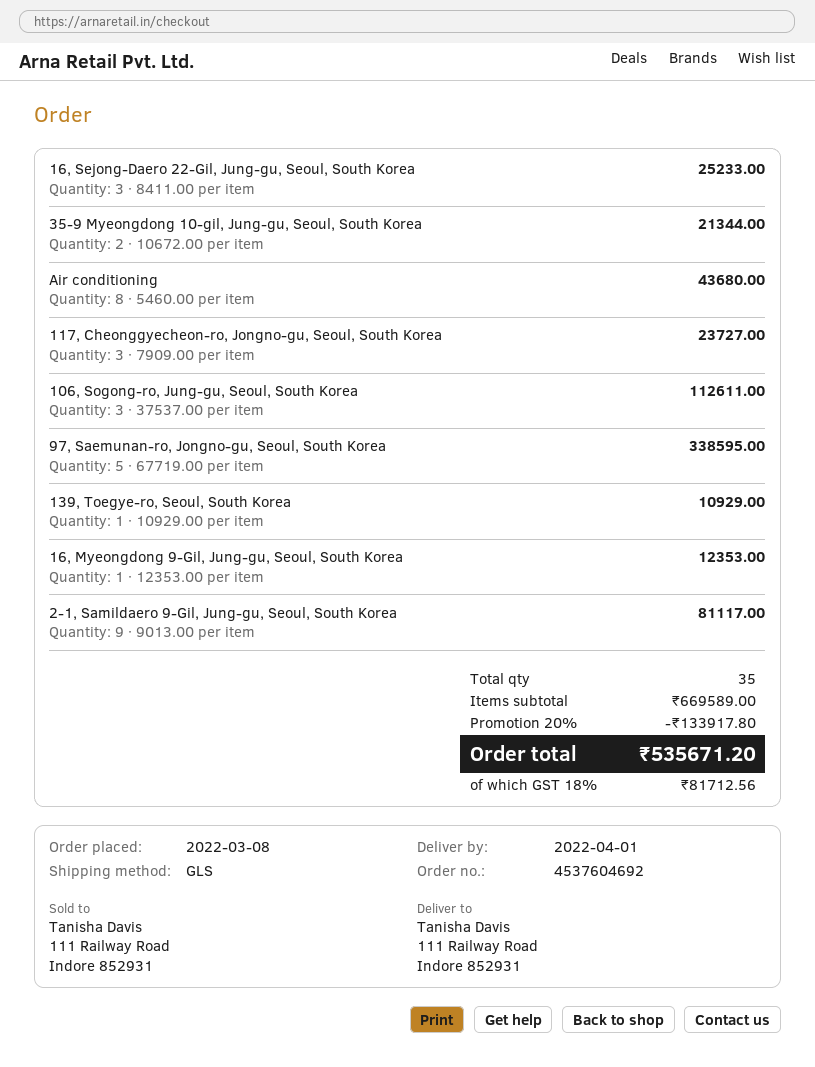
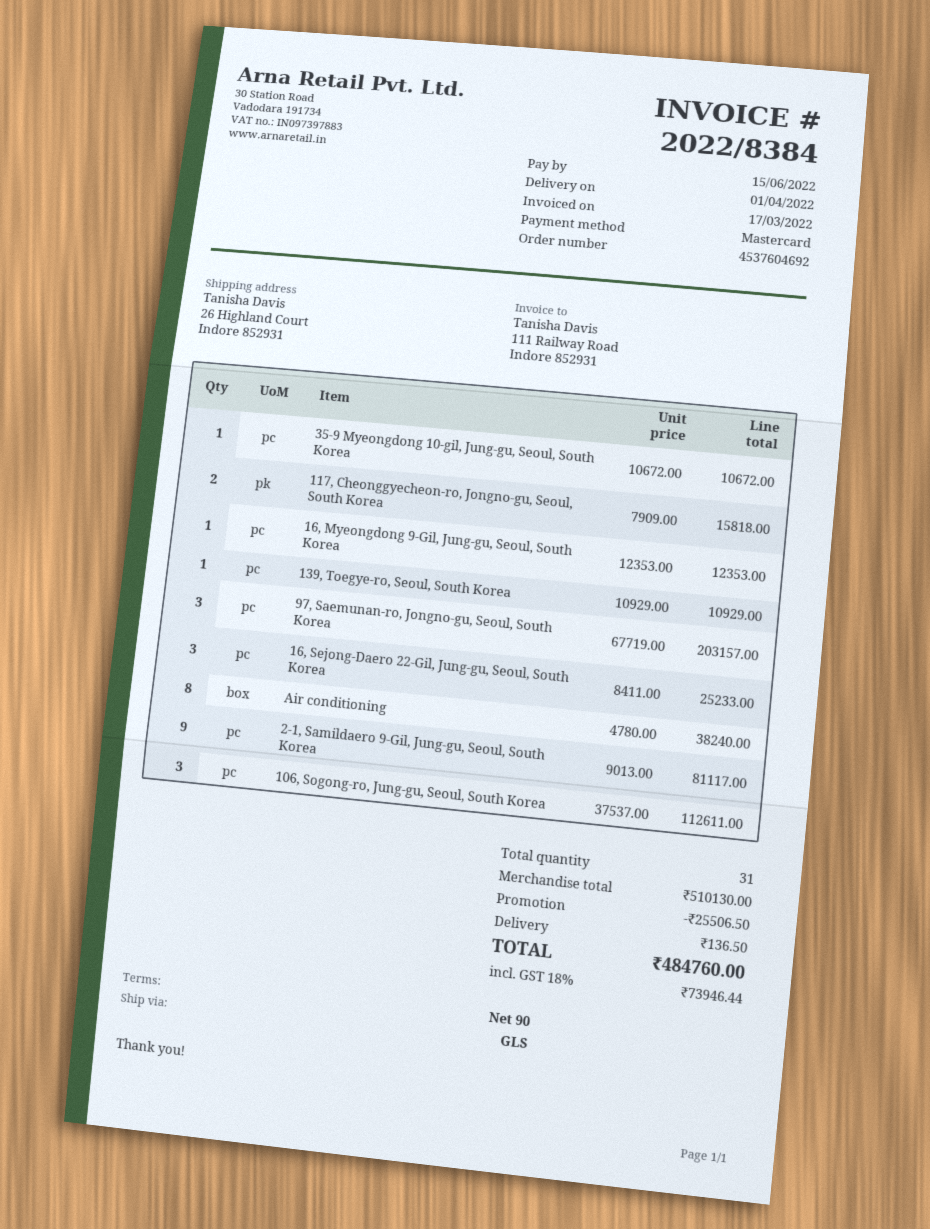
ship to: 111 Railway Road, Indore 852931 -> 26 Highland Court, Indore 852931
35-9 Myeongdong 10-gil, Jung-gu, Seoul, South Korea: 2 x 10672.00 = 21344.00 -> 1 x 10672.00 = 10672.00
Air conditioning: 8 x 5460.00 = 43680.00 -> 8 x 4780.00 = 38240.00
117, Cheonggyecheon-ro, Jongno-gu, Seoul, South Korea: 3 x 7909.00 = 23727.00 -> 2 x 7909.00 = 15818.00
97, Saemunan-ro, Jongno-gu, Seoul, South Korea: 5 x 67719.00 = 338595.00 -> 3 x 67719.00 = 203157.00
total quantity: 35 -> 31
subtotal: 669589.00 -> 510130.00
discount: 133917.80 -> 25506.50
shipping: none -> 136.50
tax: 18% = 81712.56 -> 18% = 73946.44
total: 535671.20 -> 484760.00

